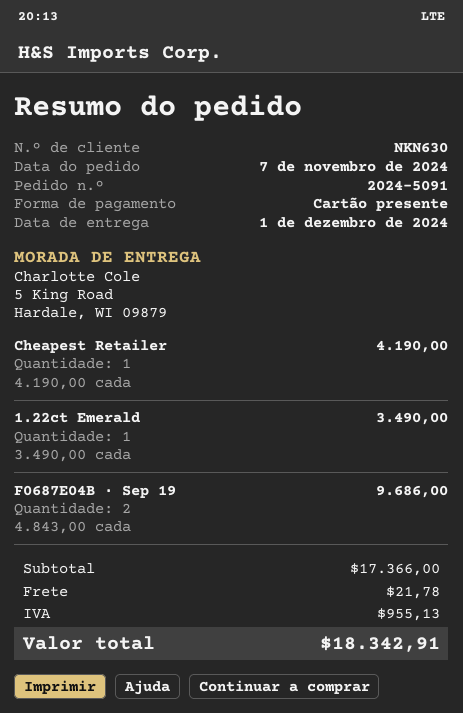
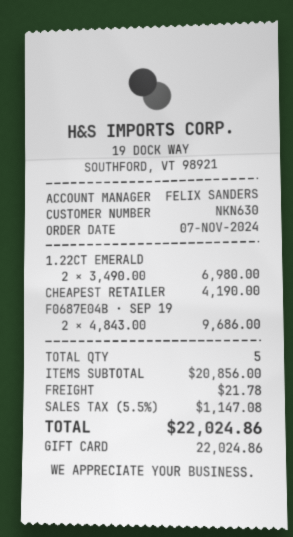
1.22ct Emerald: 1 x 3490.00 = 3490.00 -> 2 x 3490.00 = 6980.00
subtotal: 17366.00 -> 20856.00
tax: 955.13 -> 1147.08
total: 18342.91 -> 22024.86

